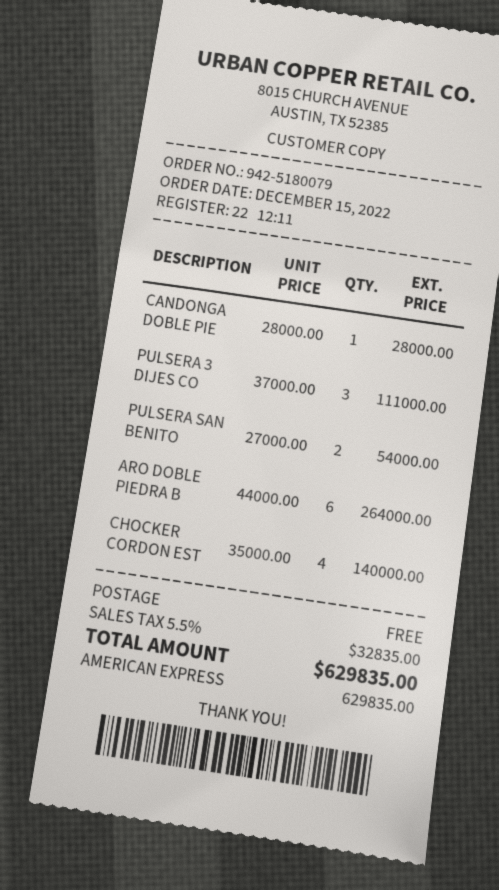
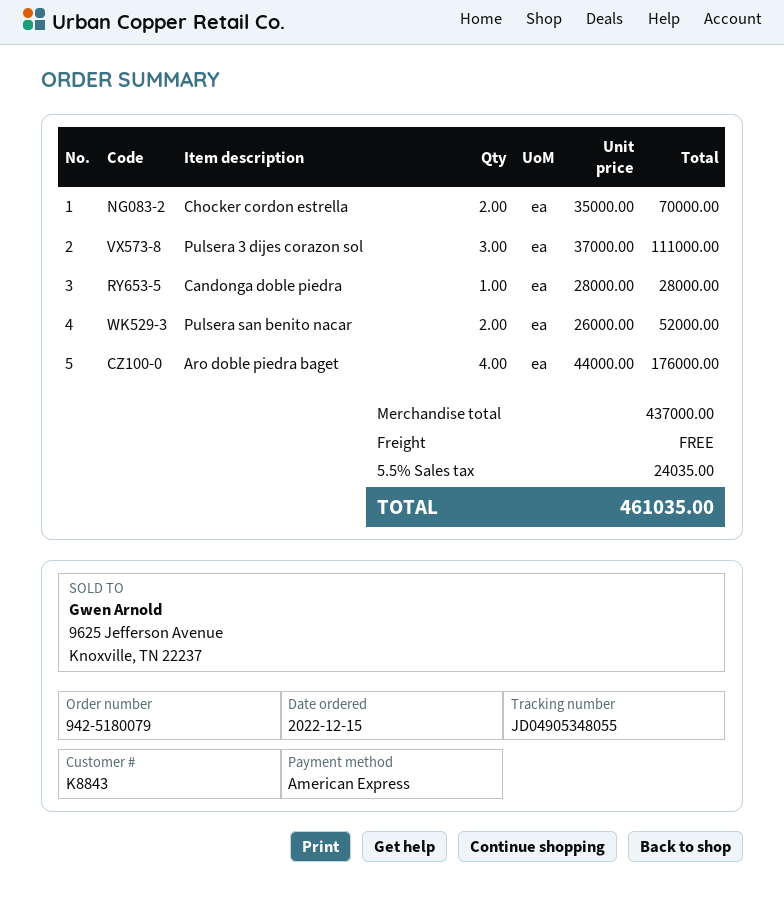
PULSERA SAN BENITO: 2 x 27000.00 = 54000.00 -> 2 x 26000.00 = 52000.00
ARO DOBLE PIEDRA B: 6 x 44000.00 = 264000.00 -> 4 x 44000.00 = 176000.00
CHOCKER CORDON EST: 4 x 35000.00 = 140000.00 -> 2 x 35000.00 = 70000.00
tax: 5.5% = 32835.00 -> 5.5% = 24035.00
total: 629835.00 -> 461035.00

